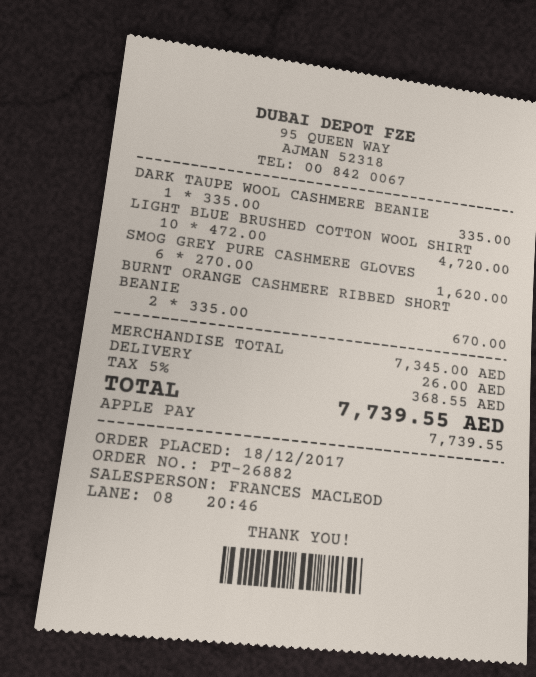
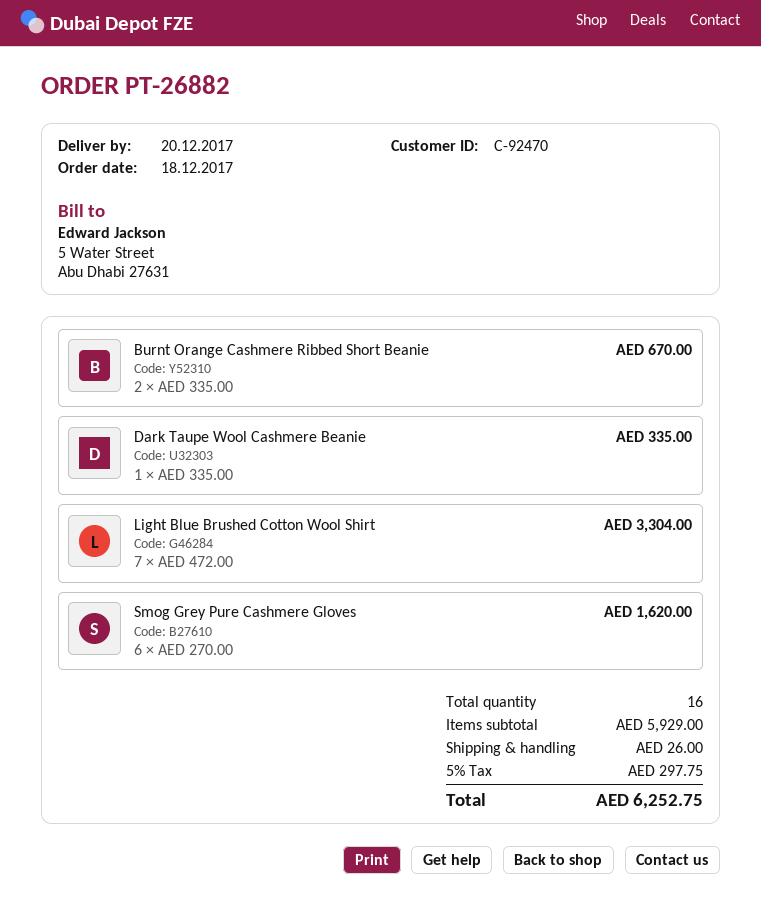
LIGHT BLUE BRUSHED COTTON WOOL SHIRT: 10 x 472.00 = 4720.00 -> 7 x 472.00 = 3304.00
subtotal: 7345.00 -> 5929.00
tax: 5% = 368.55 -> 5% = 297.75
total: 7739.55 -> 6252.75

